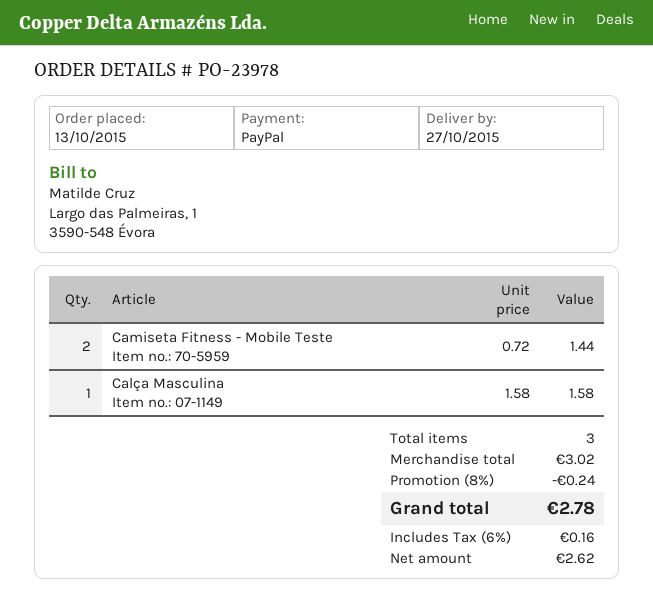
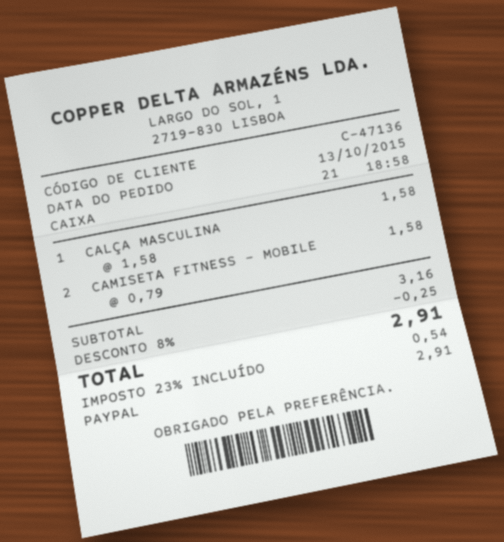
Camiseta Fitness - Mobile Teste: 2 x 0.72 = 1.44 -> 2 x 0.79 = 1.58
subtotal: 3.02 -> 3.16
discount: 8% = 0.24 -> 8% = 0.25
tax: 6% = 0.16 -> 23% = 0.54
total: 2.78 -> 2.91

